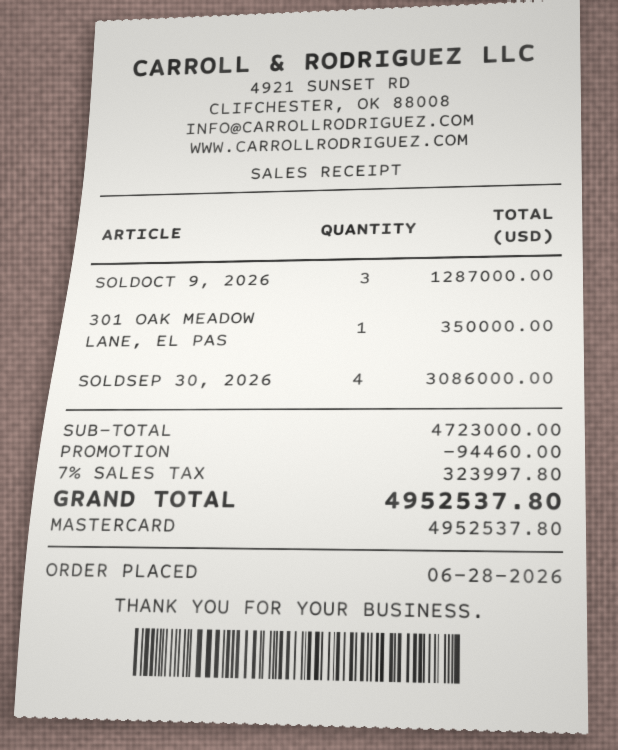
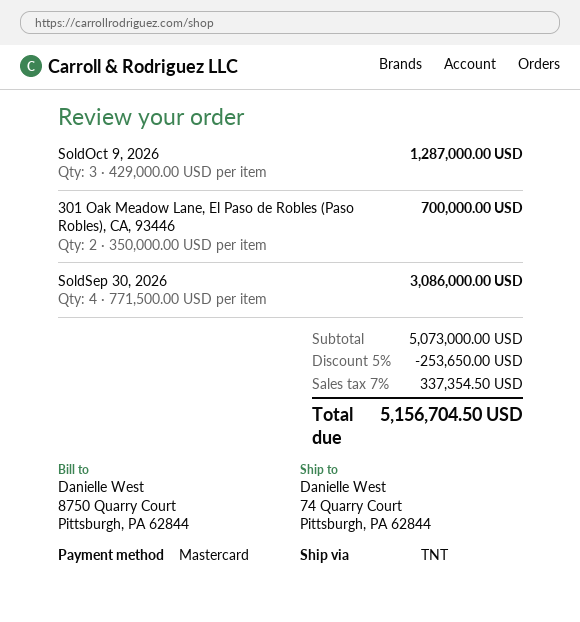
301 OAK MEADOW LANE, EL PAS: 1 for 350000.00 -> 2 for 700000.00
subtotal: 4723000.00 -> 5073000.00
discount: 94460.00 -> 253650.00
tax: 7% = 323997.80 -> 7% = 337354.50
total: 4952537.80 -> 5156704.50

